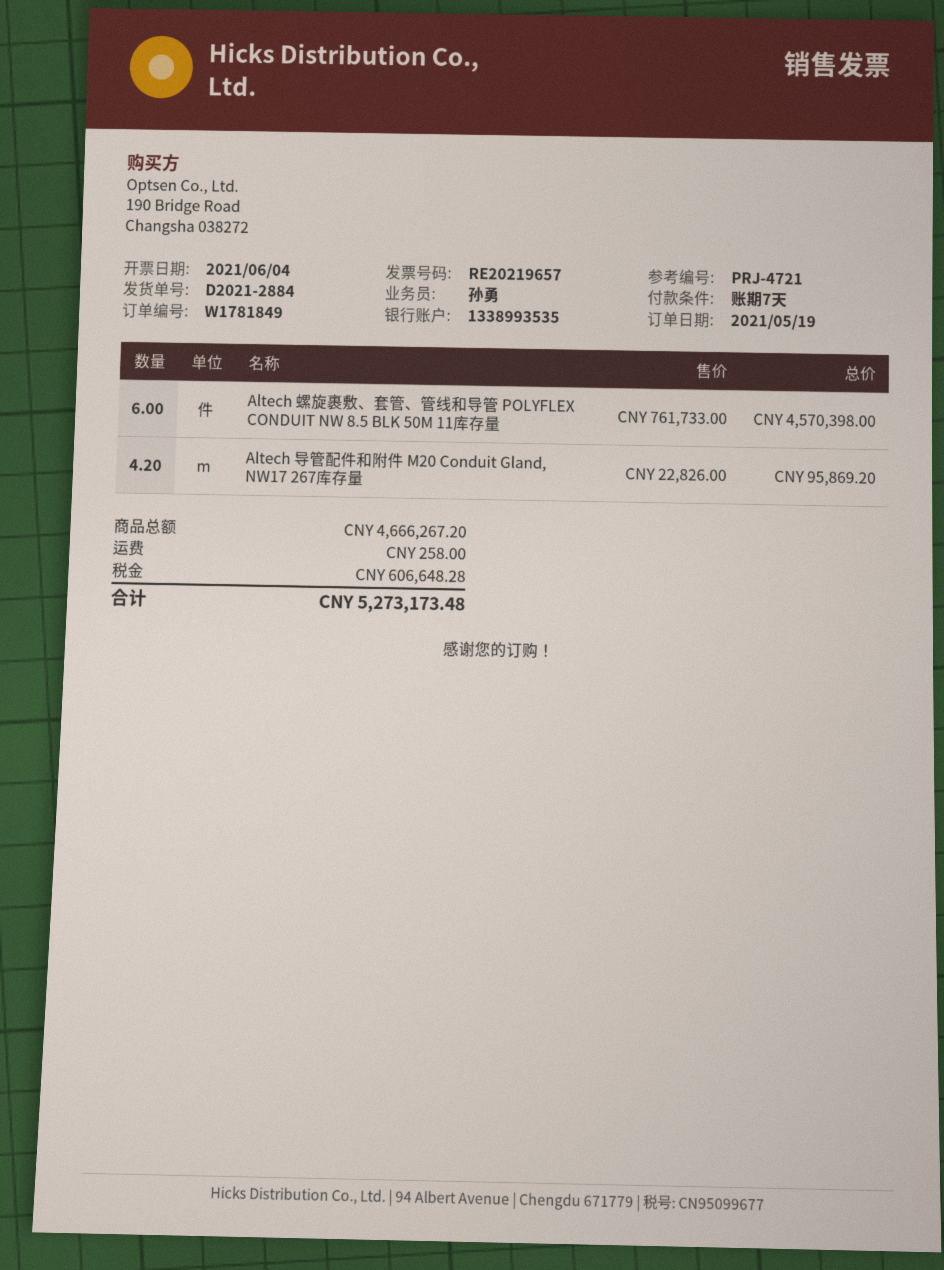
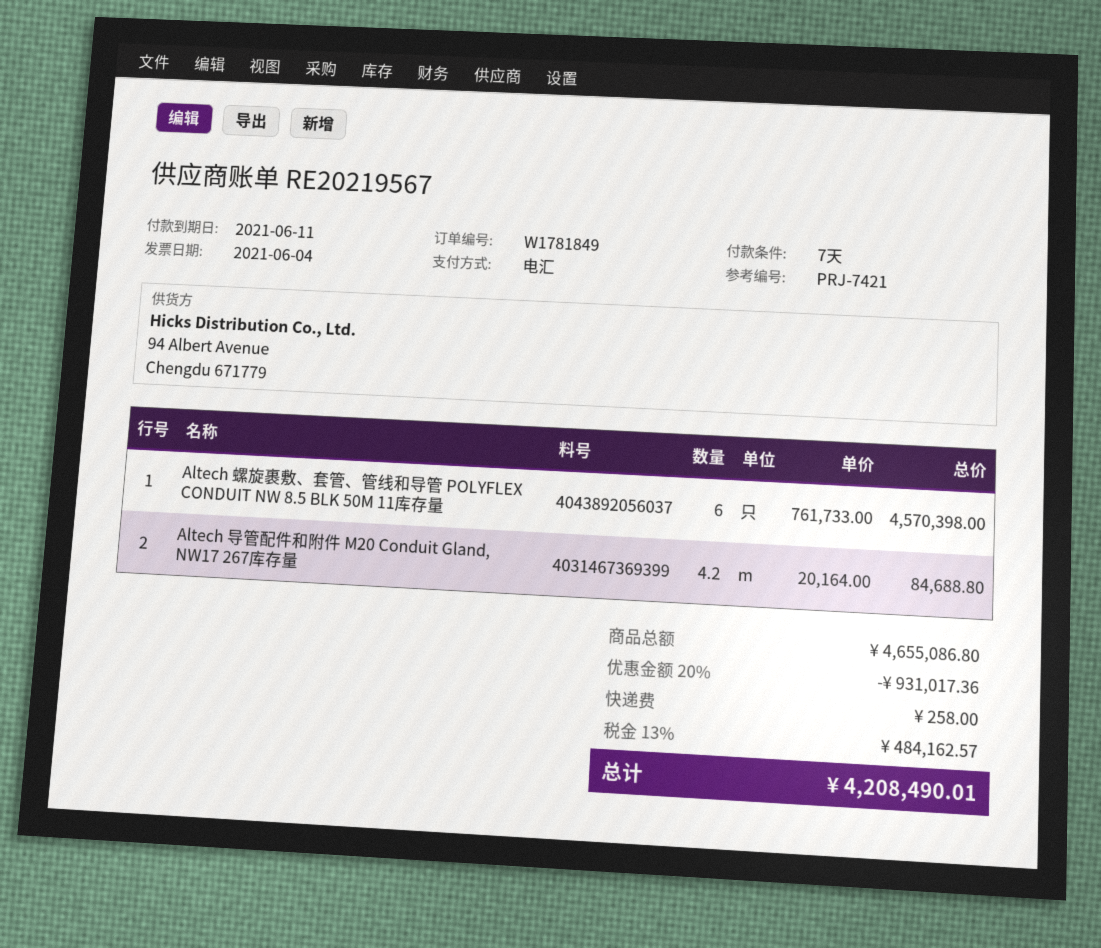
invoice number: RE20219657 -> RE20219567
reference: PRJ-4721 -> PRJ-7421
Altech 导管配件和附件 M20 Conduit Gland, NW17 267库存量: 4.2 x 22826.00 = 95869.20 -> 4.2 x 20164.00 = 84688.80
subtotal: 4666267.20 -> 4655086.80
discount: none -> 20% = 931017.36
tax: 606648.28 -> 484162.57
total: 5273173.48 -> 4208490.01

